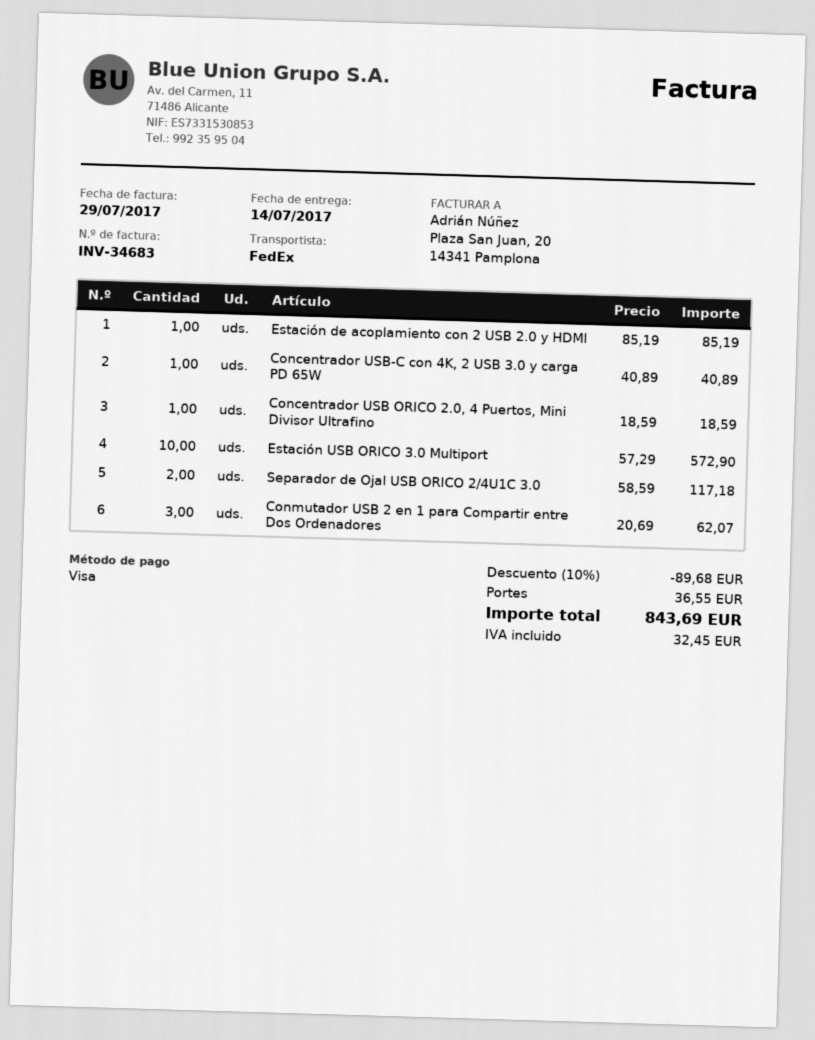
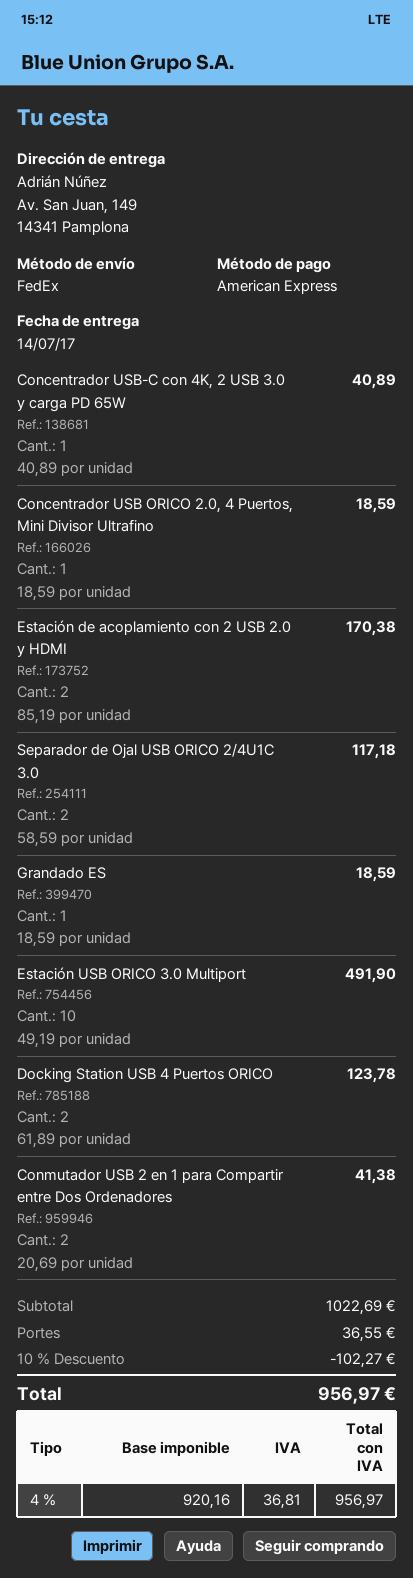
payment method: Visa -> American Express
Estación de acoplamiento con 2 USB 2.0 y HDMI: 1 x 85.19 = 85.19 -> 2 x 85.19 = 170.38
Estación USB ORICO 3.0 Multiport: 10 x 57.29 = 572.90 -> 10 x 49.19 = 491.90
Conmutador USB 2 en 1 para Compartir entre Dos Ordenadores: 3 x 20.69 = 62.07 -> 2 x 20.69 = 41.38
Grandado ES: none -> 1 x 18.59 = 18.59
Docking Station USB 4 Puertos ORICO: none -> 2 x 61.89 = 123.78
discount: 10% = 89.68 -> 10% = 102.27
tax: 32.45 -> 36.81
total: 843.69 -> 956.97

